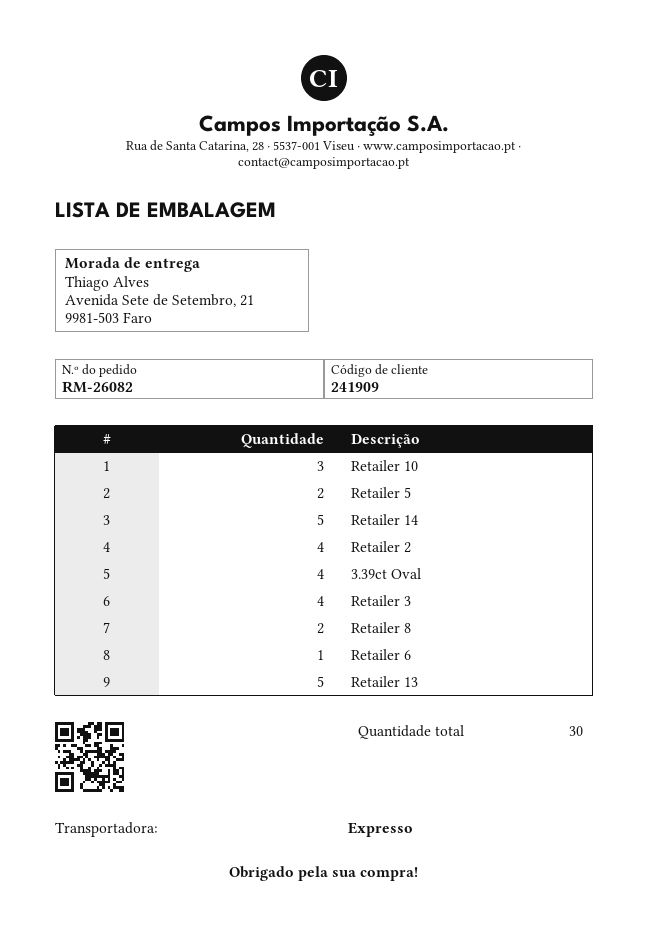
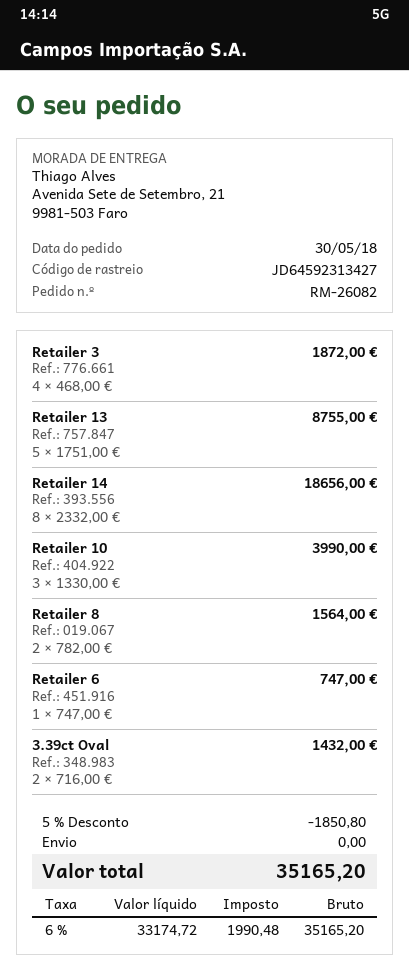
Retailer 5: 2 -> none
Retailer 14: 5 -> 8
Retailer 2: 4 -> none
3.39ct Oval: 4 -> 2

